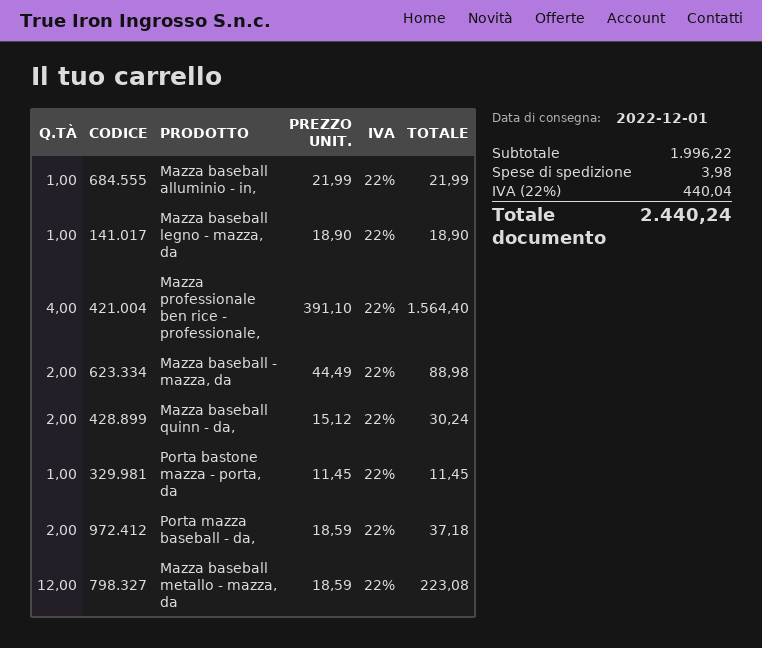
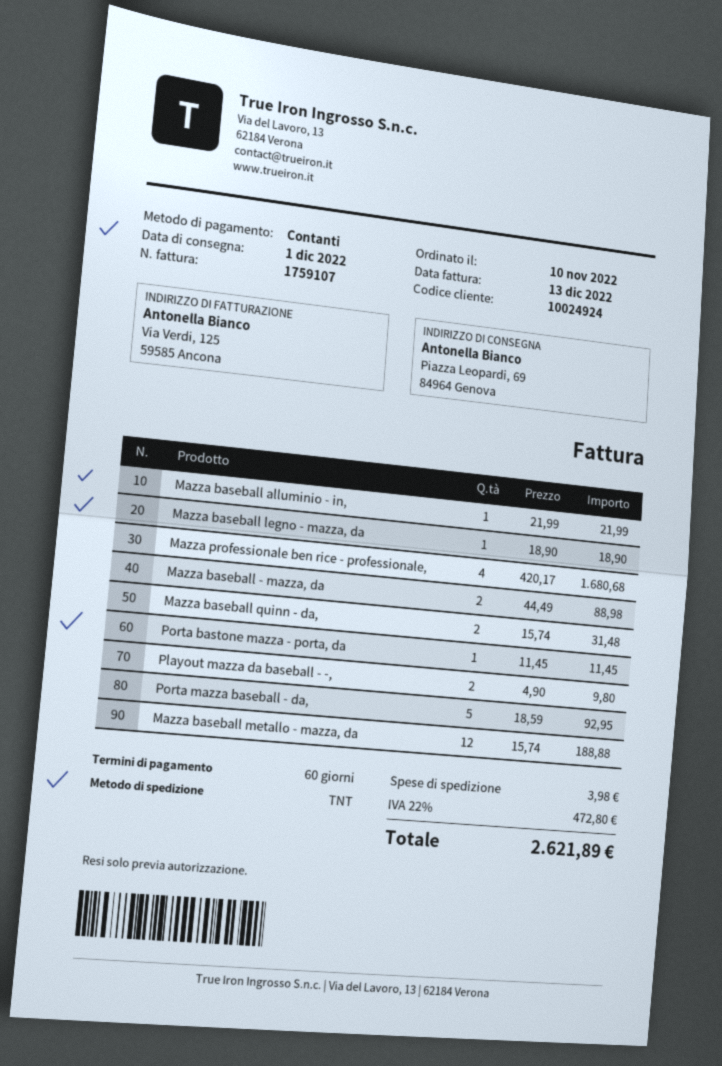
Mazza professionale ben rice - professionale,: 4 x 391.10 = 1564.40 -> 4 x 420.17 = 1680.68
Mazza baseball quinn - da,: 2 x 15.12 = 30.24 -> 2 x 15.74 = 31.48
Porta mazza baseball - da,: 2 x 18.59 = 37.18 -> 5 x 18.59 = 92.95
Mazza baseball metallo - mazza, da: 12 x 18.59 = 223.08 -> 12 x 15.74 = 188.88
Playout mazza da baseball - -,: none -> 2 x 4.90 = 9.80
tax: 22% = 440.04 -> 22% = 472.80
total: 2440.24 -> 2621.89

